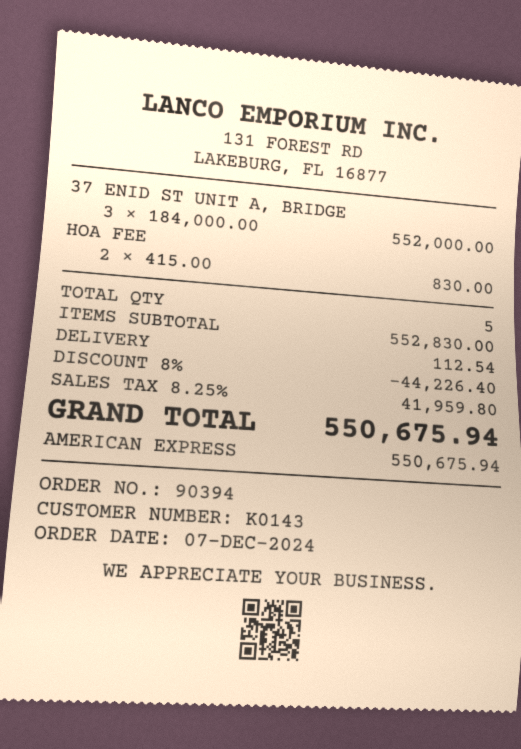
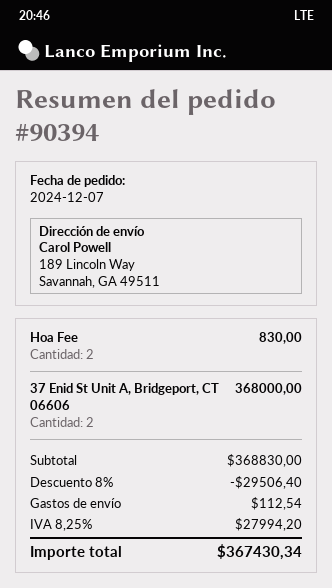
37 ENID ST UNIT A, BRIDGE: 3 for 552000.00 -> 2 for 368000.00
subtotal: 552830.00 -> 368830.00
discount: 8% = 44226.40 -> 8% = 29506.40
tax: 8.25% = 41959.80 -> 8.25% = 27994.20
total: 550675.94 -> 367430.34

